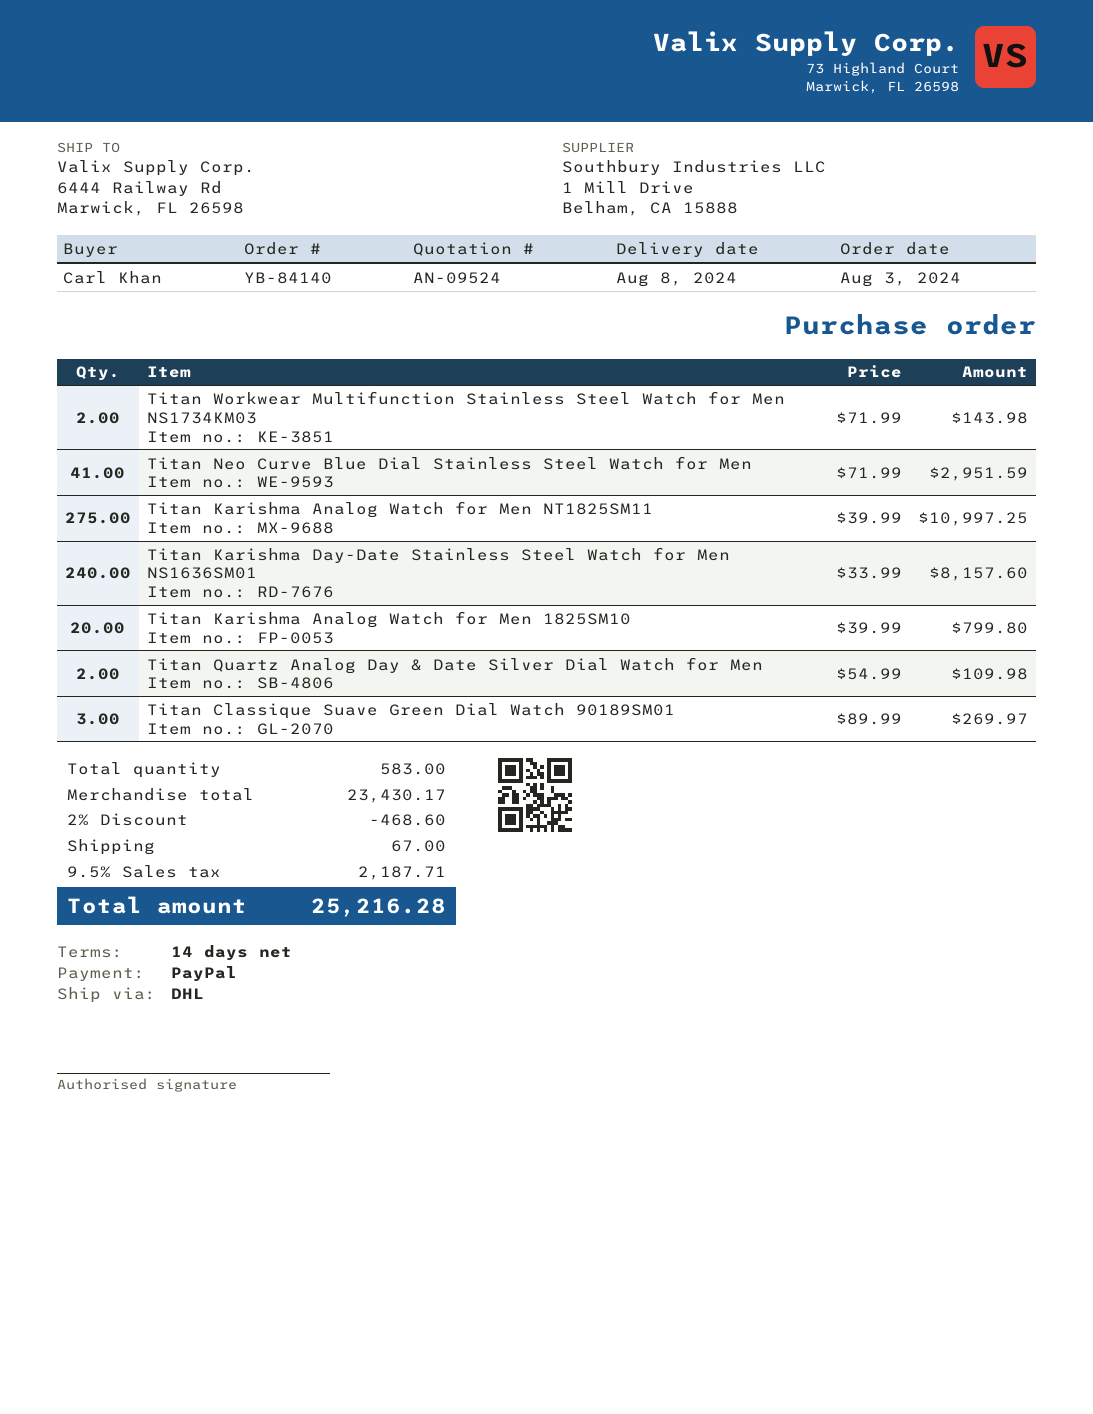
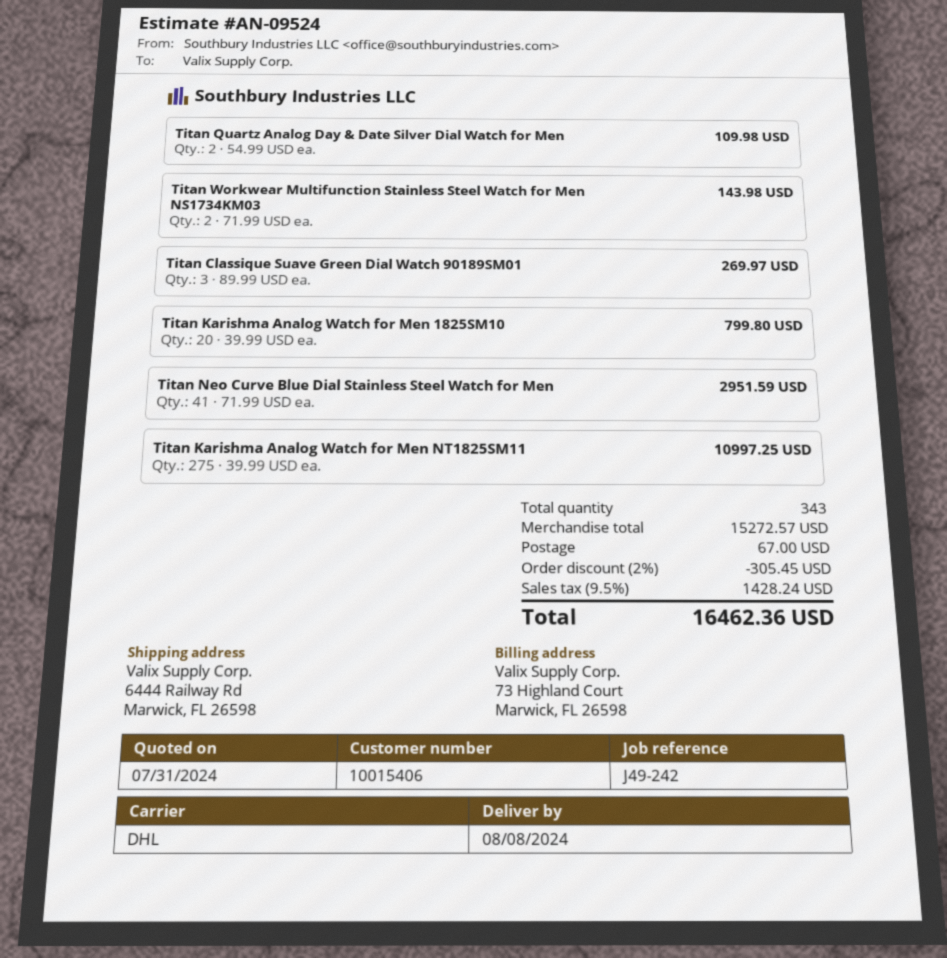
Titan Karishma Day-Date Stainless Steel Watch for Men NS1636SM01: 240 x 33.99 = 8157.60 -> none
total quantity: 583 -> 343
subtotal: 23430.17 -> 15272.57
discount: 2% = 468.60 -> 2% = 305.45
tax: 9.5% = 2187.71 -> 9.5% = 1428.24
total: 25216.28 -> 16462.36

